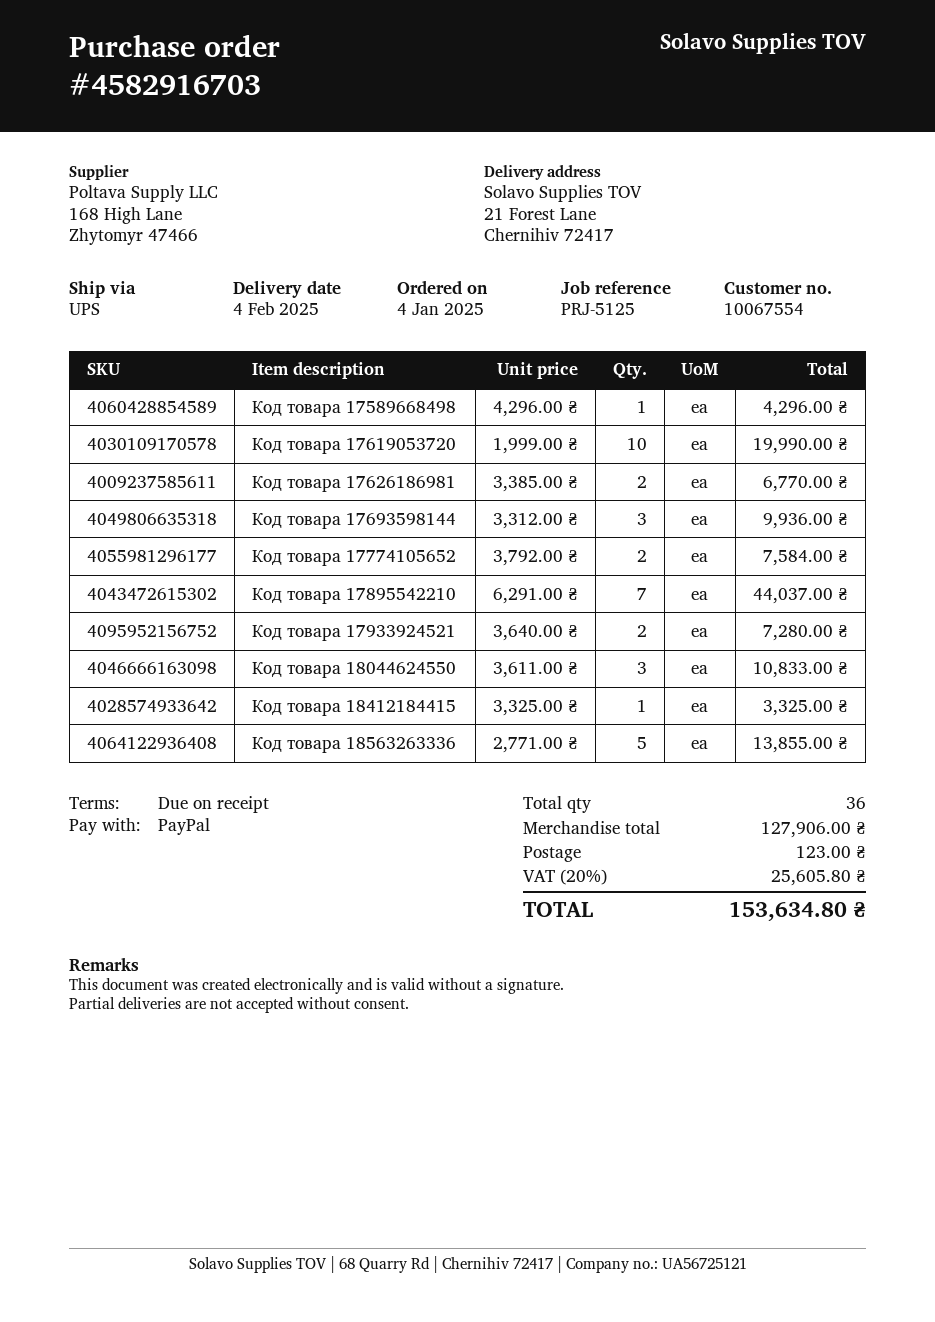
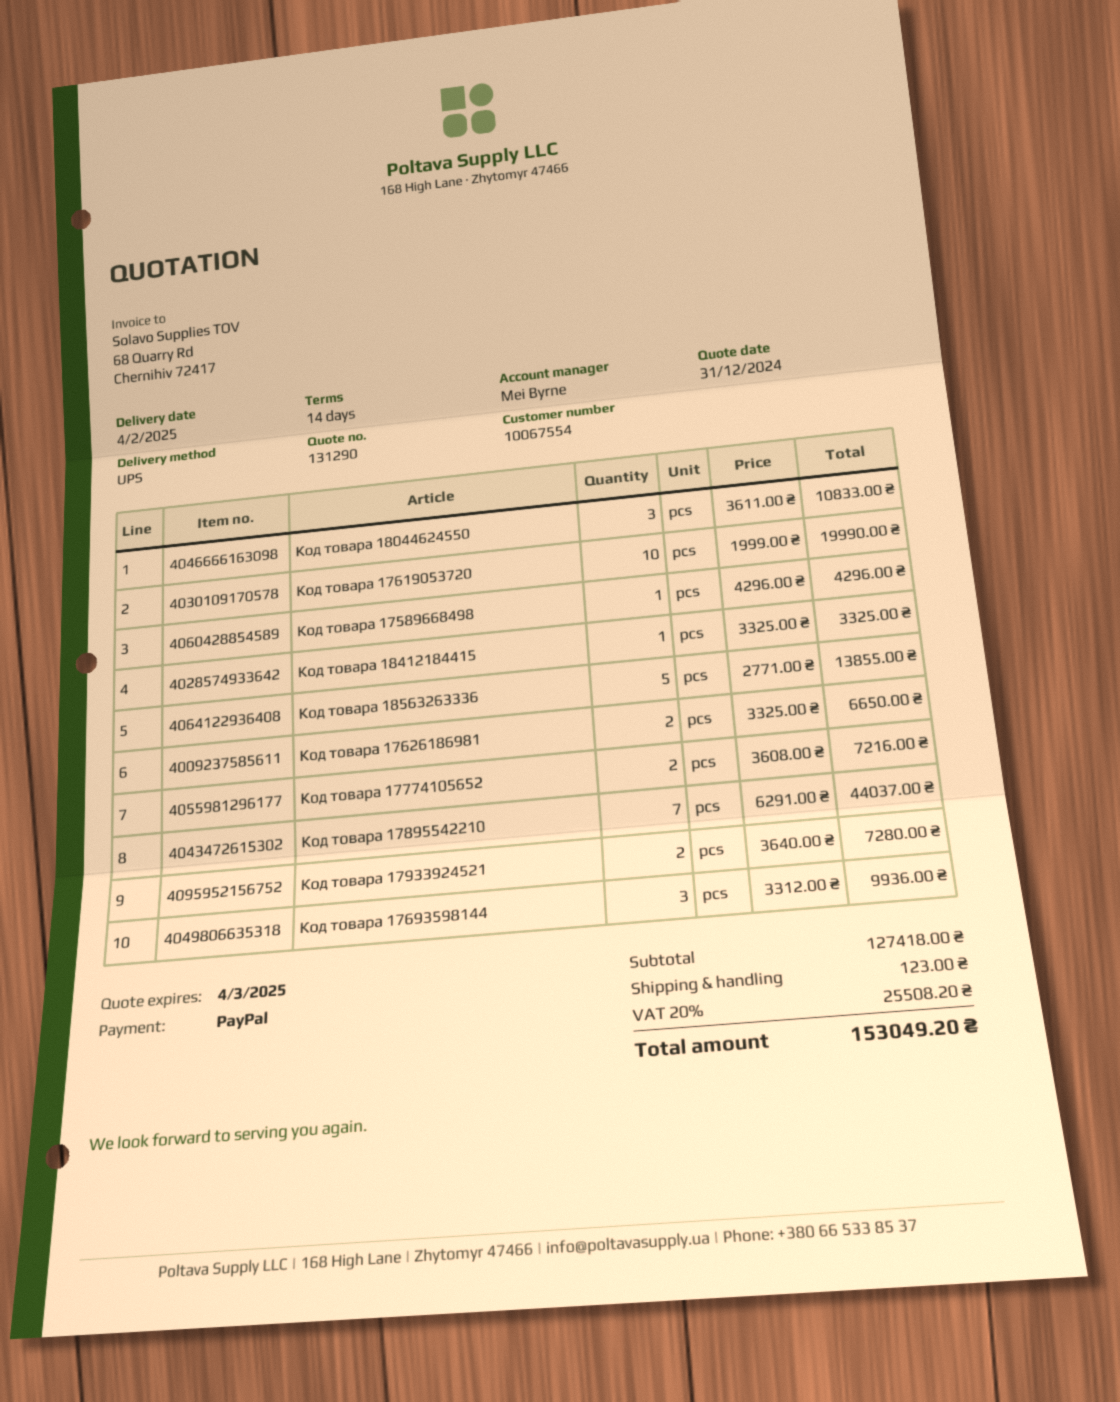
payment terms: on receipt -> 14 days
Код товара 17626186981: 2 x 3385.00 = 6770.00 -> 2 x 3325.00 = 6650.00
Код товара 17774105652: 2 x 3792.00 = 7584.00 -> 2 x 3608.00 = 7216.00
subtotal: 127906.00 -> 127418.00
tax: 20% = 25605.80 -> 20% = 25508.20
total: 153634.80 -> 153049.20

